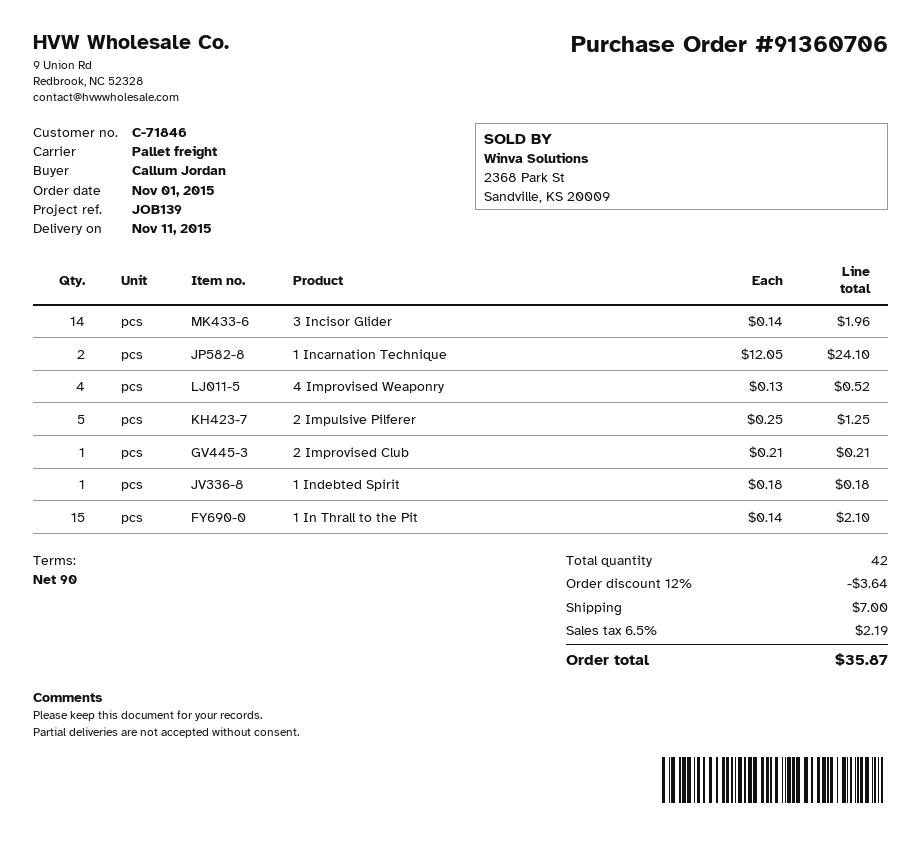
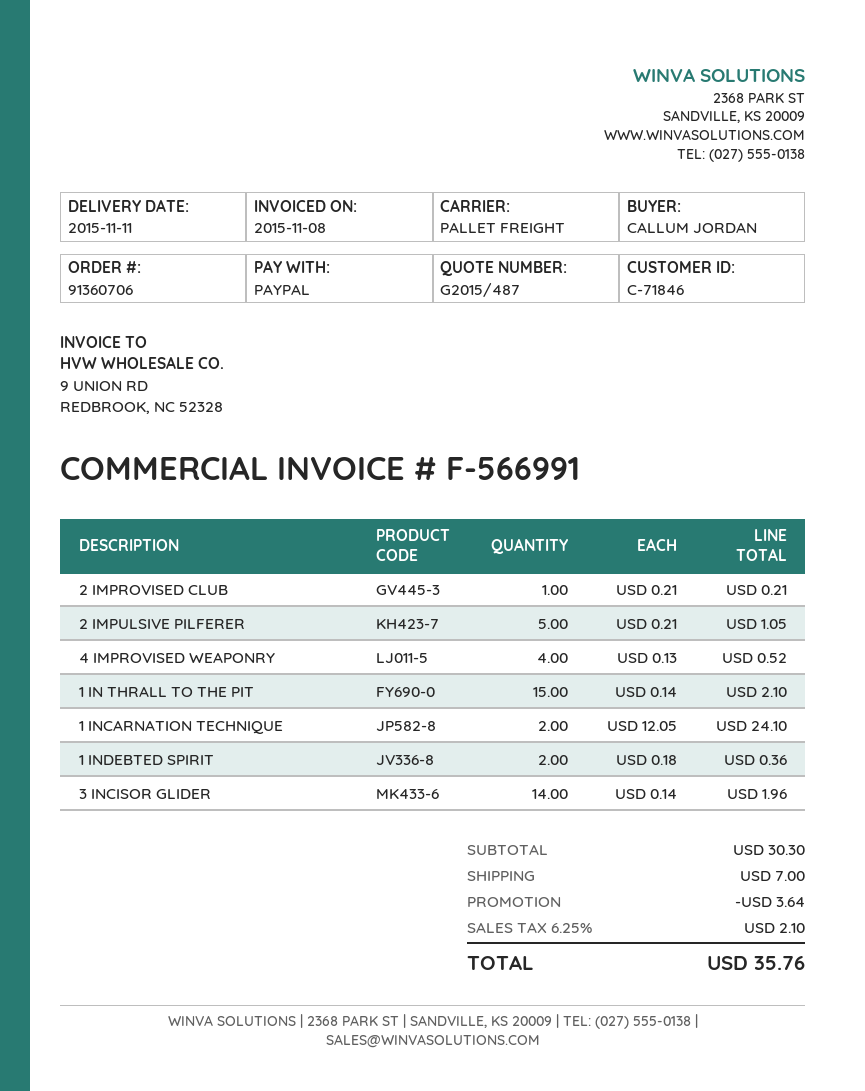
2 Impulsive Pilferer: 5 x 0.25 = 1.25 -> 5 x 0.21 = 1.05
1 Indebted Spirit: 1 x 0.18 = 0.18 -> 2 x 0.18 = 0.36
tax: 6.5% = 2.19 -> 6.25% = 2.10
total: 35.87 -> 35.76

